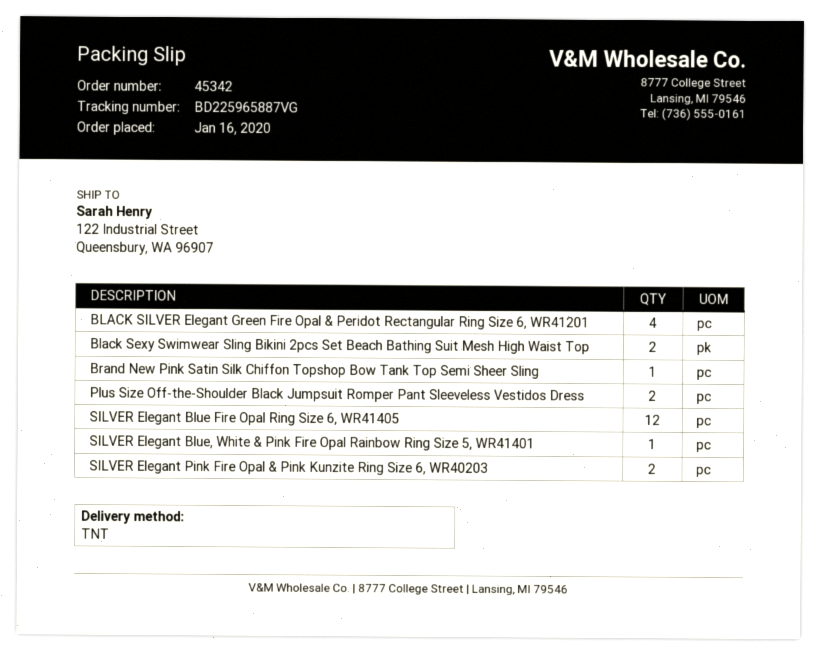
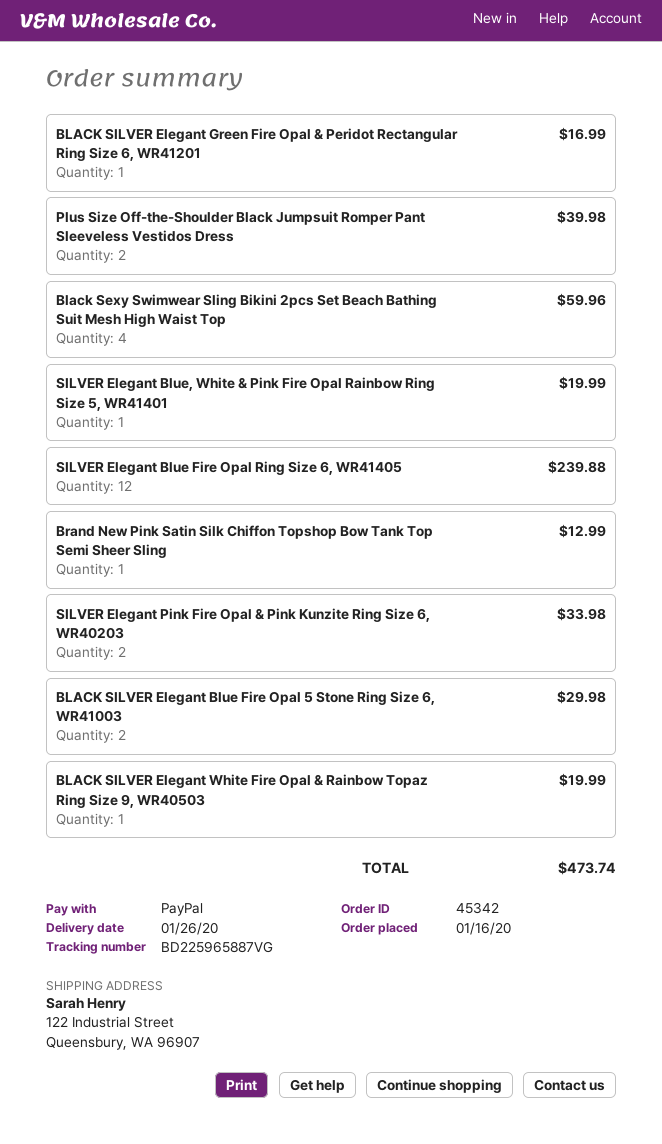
BLACK SILVER Elegant Green Fire Opal & Peridot Rectangular Ring Size 6, WR41201: 4 -> 1
Black Sexy Swimwear Sling Bikini 2pcs Set Beach Bathing Suit Mesh High Waist Top: 2 -> 4
BLACK SILVER Elegant Blue Fire Opal 5 Stone Ring Size 6, WR41003: none -> 2
BLACK SILVER Elegant White Fire Opal & Rainbow Topaz Ring Size 9, WR40503: none -> 1

